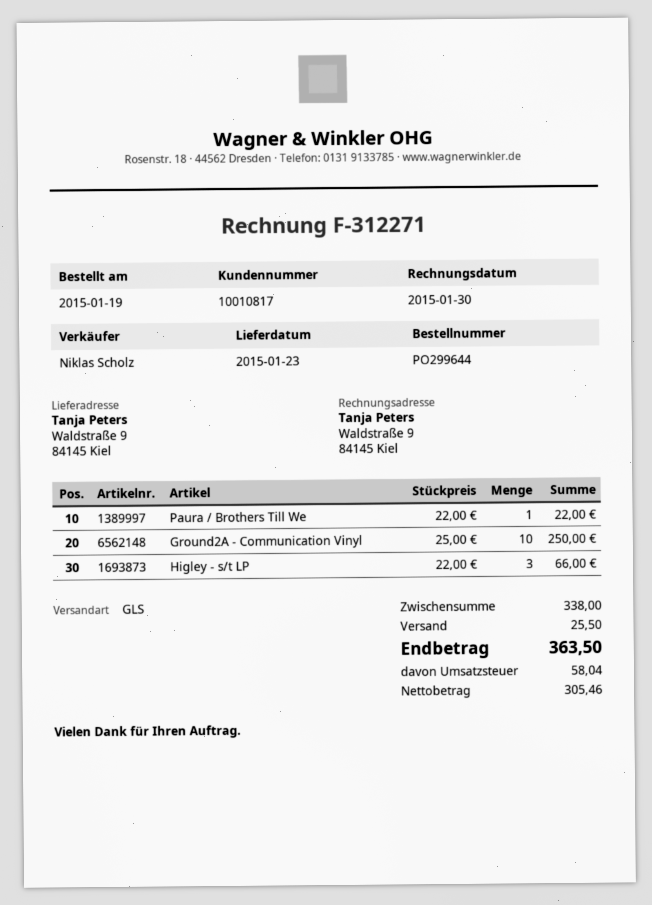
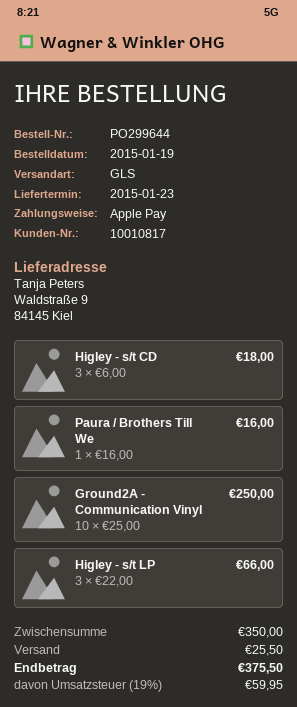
Paura / Brothers Till We: 1 x 22.00 = 22.00 -> 1 x 16.00 = 16.00
Higley - s/t CD: none -> 3 x 6.00 = 18.00
subtotal: 338.00 -> 350.00
tax: 58.04 -> 59.95
total: 363.50 -> 375.50

